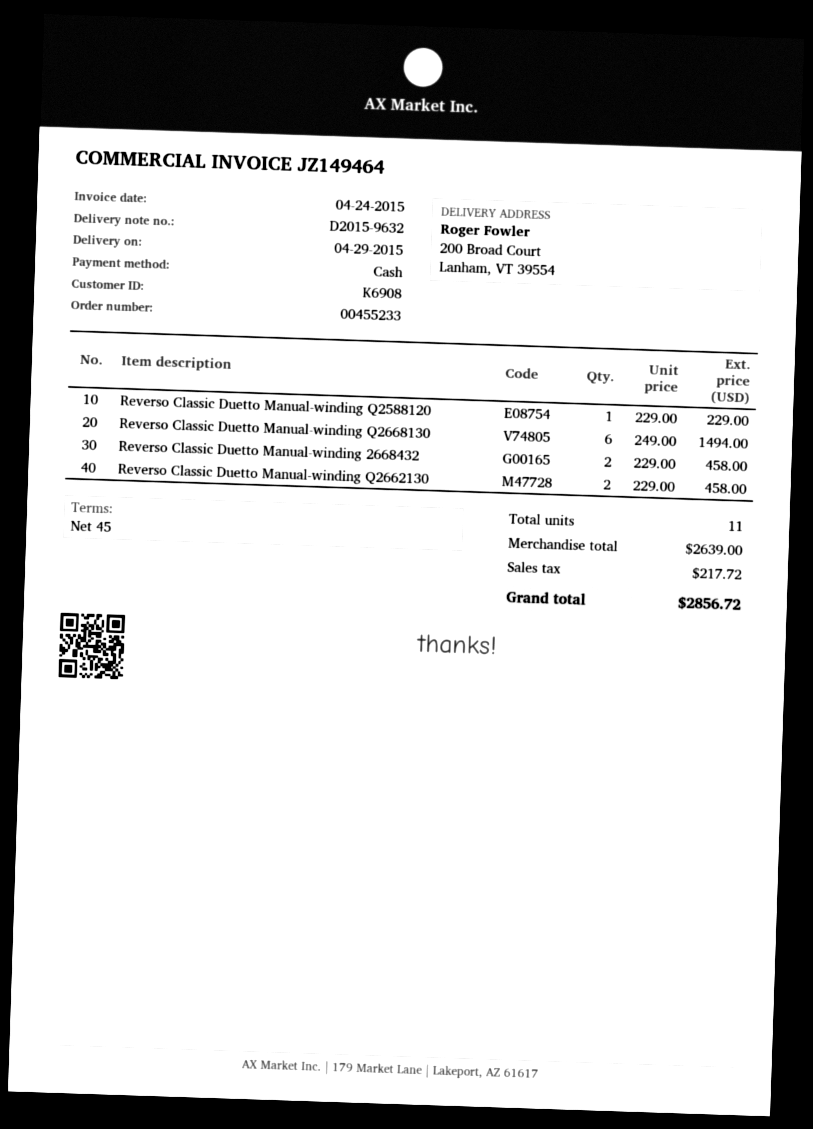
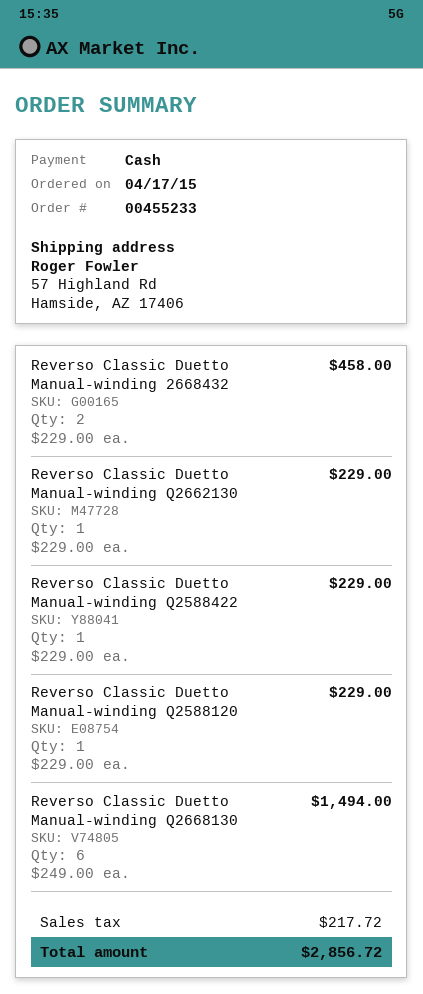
ship to: 200 Broad Court, Lanham, VT 39554 -> 57 Highland Rd, Hamside, AZ 17406
Reverso Classic Duetto Manual-winding Q2662130: 2 x 229.00 = 458.00 -> 1 x 229.00 = 229.00
Reverso Classic Duetto Manual-winding Q2588422: none -> 1 x 229.00 = 229.00

